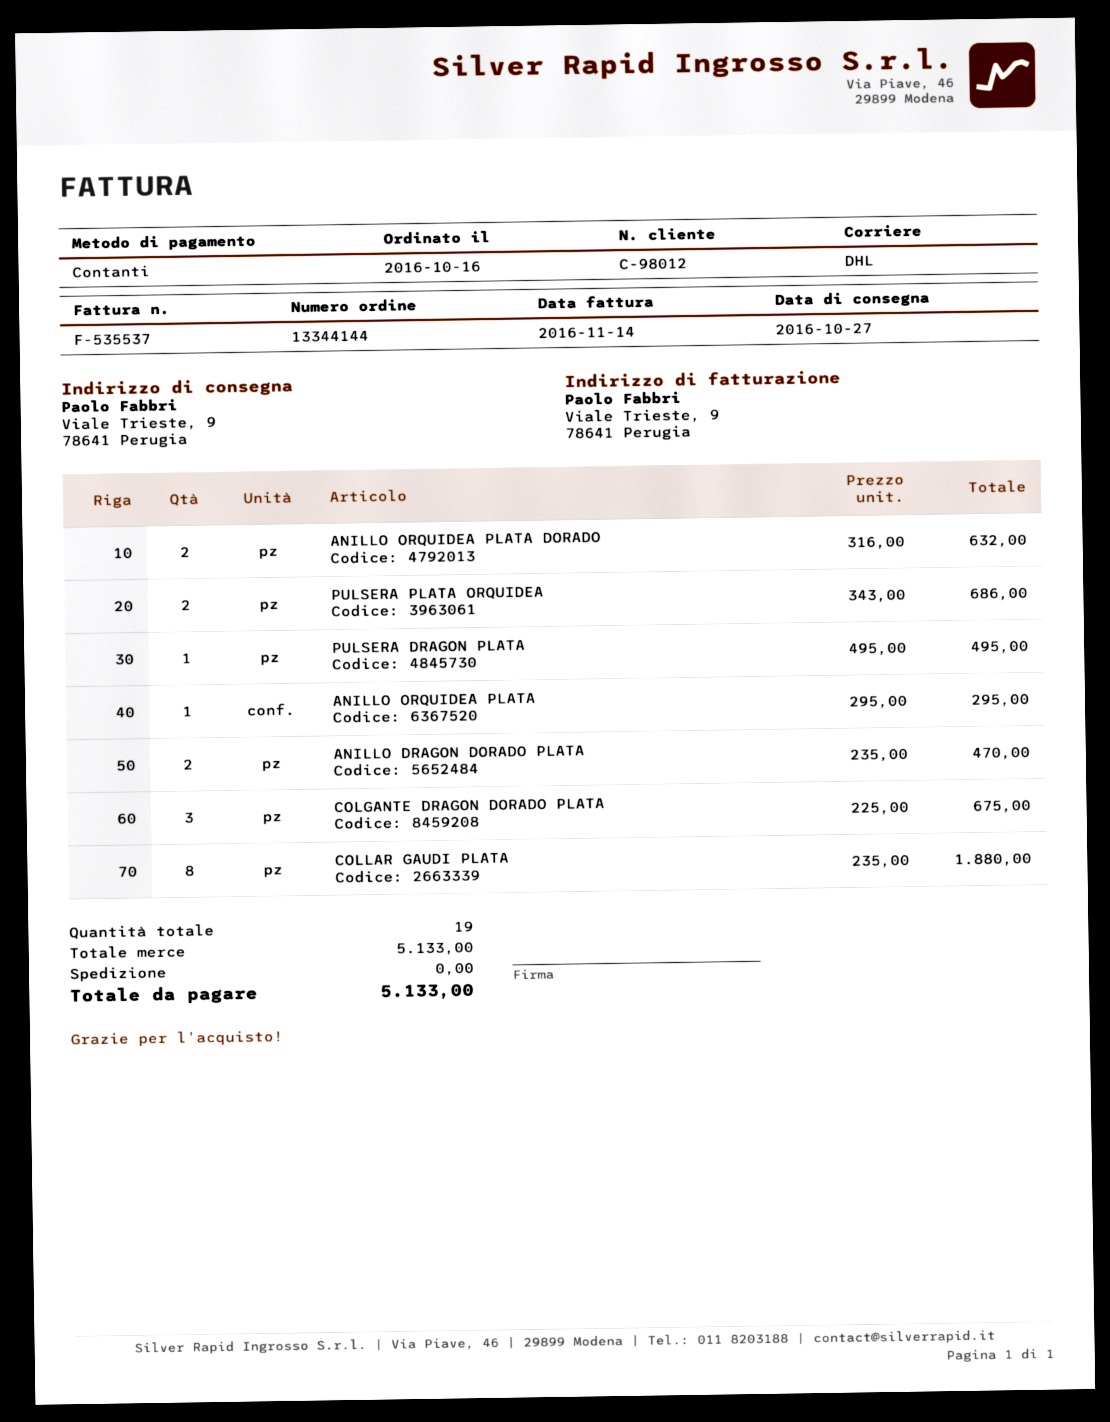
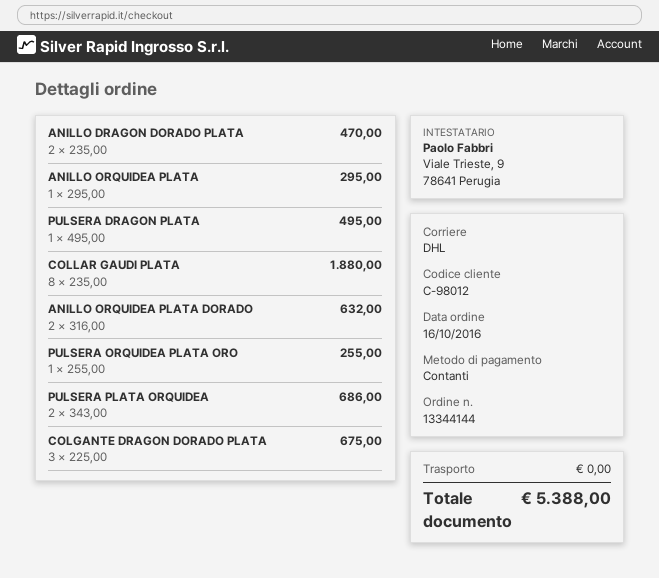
PULSERA ORQUIDEA PLATA ORO: none -> 1 x 255.00 = 255.00
total: 5133.00 -> 5388.00

